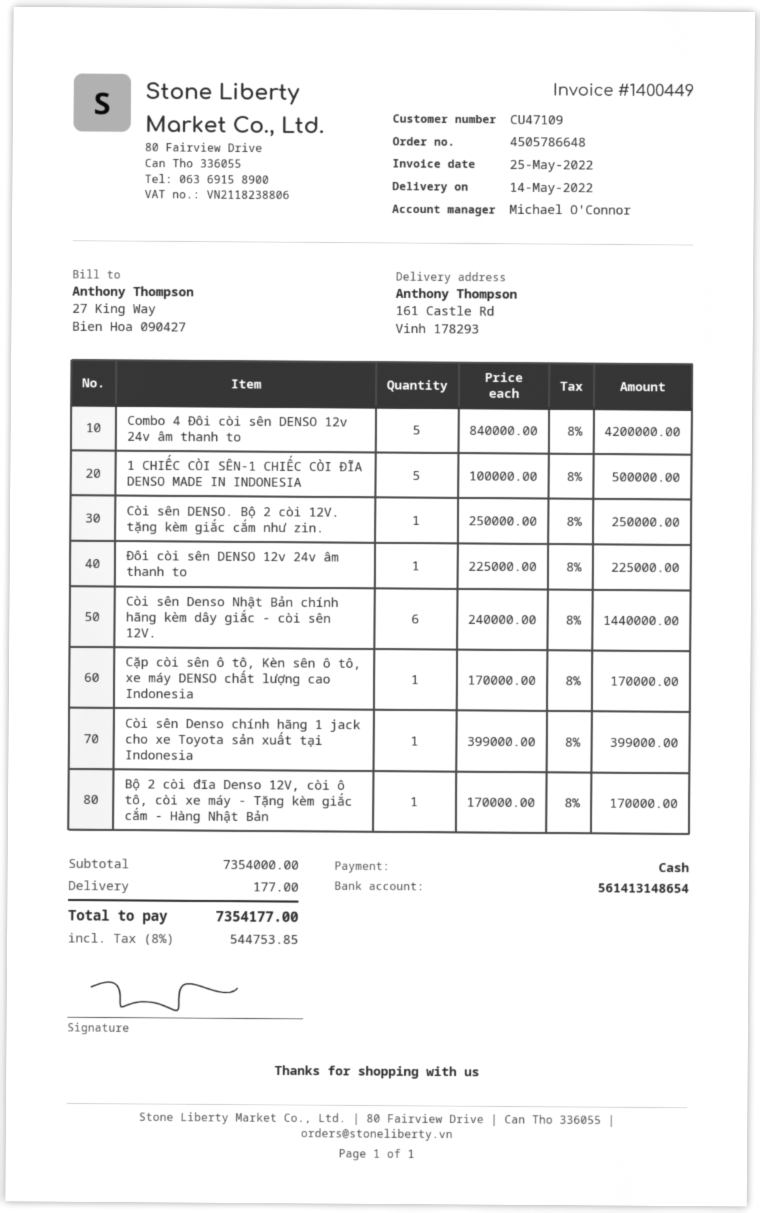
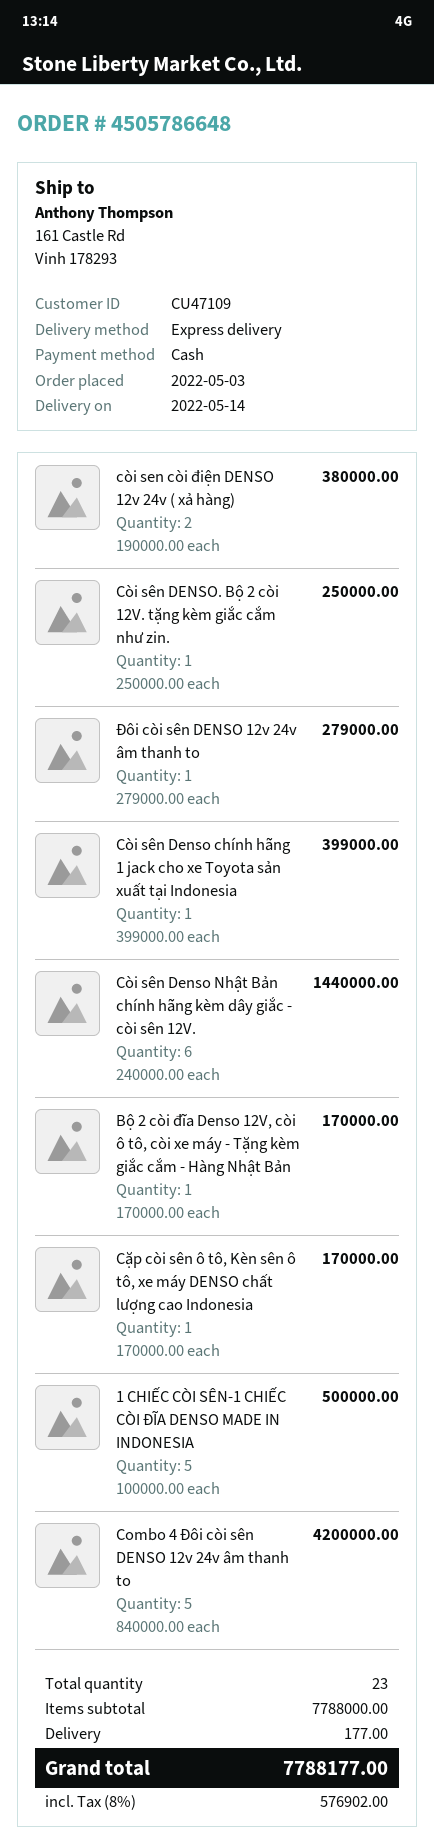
Đôi còi sên DENSO 12v 24v âm thanh to: 1 x 225000.00 = 225000.00 -> 1 x 279000.00 = 279000.00
còi sen còi điện DENSO 12v 24v ( xả hàng): none -> 2 x 190000.00 = 380000.00
subtotal: 7354000.00 -> 7788000.00
tax: 8% = 544753.85 -> 8% = 576902.00
total: 7354177.00 -> 7788177.00

